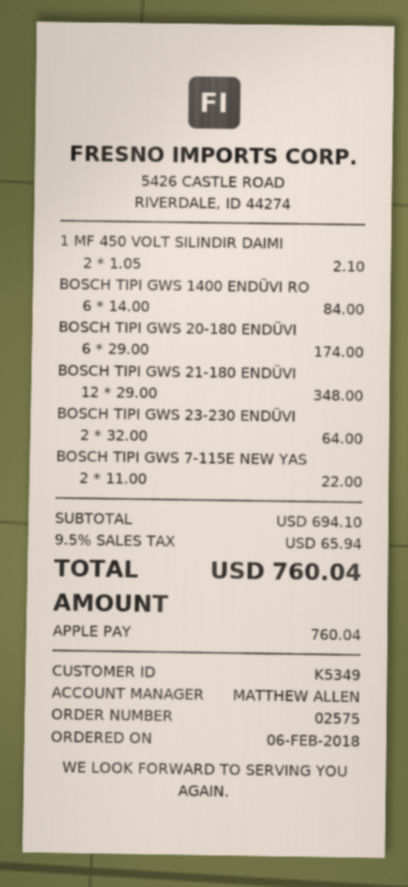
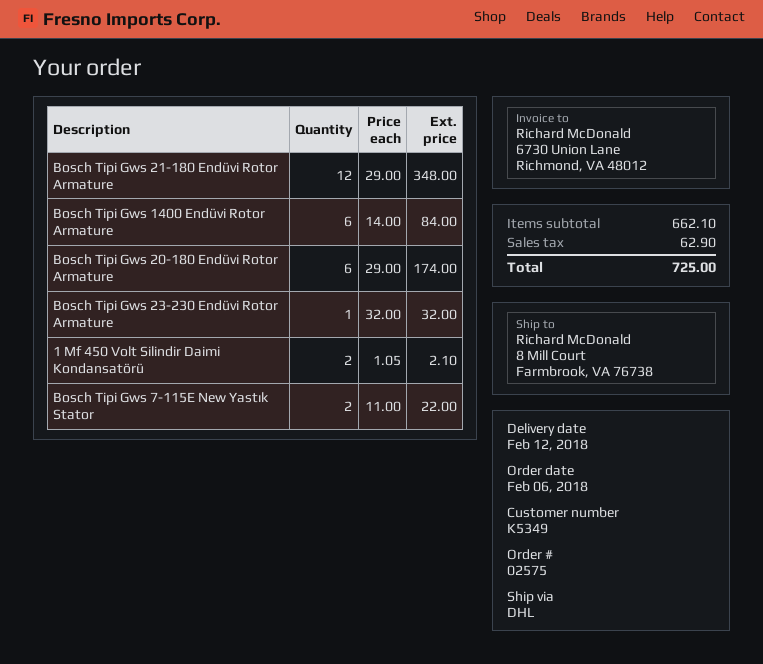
BOSCH TIPI GWS 23-230 ENDÜVI: 2 x 32.00 = 64.00 -> 1 x 32.00 = 32.00
subtotal: 694.10 -> 662.10
tax: 65.94 -> 62.90
total: 760.04 -> 725.00

